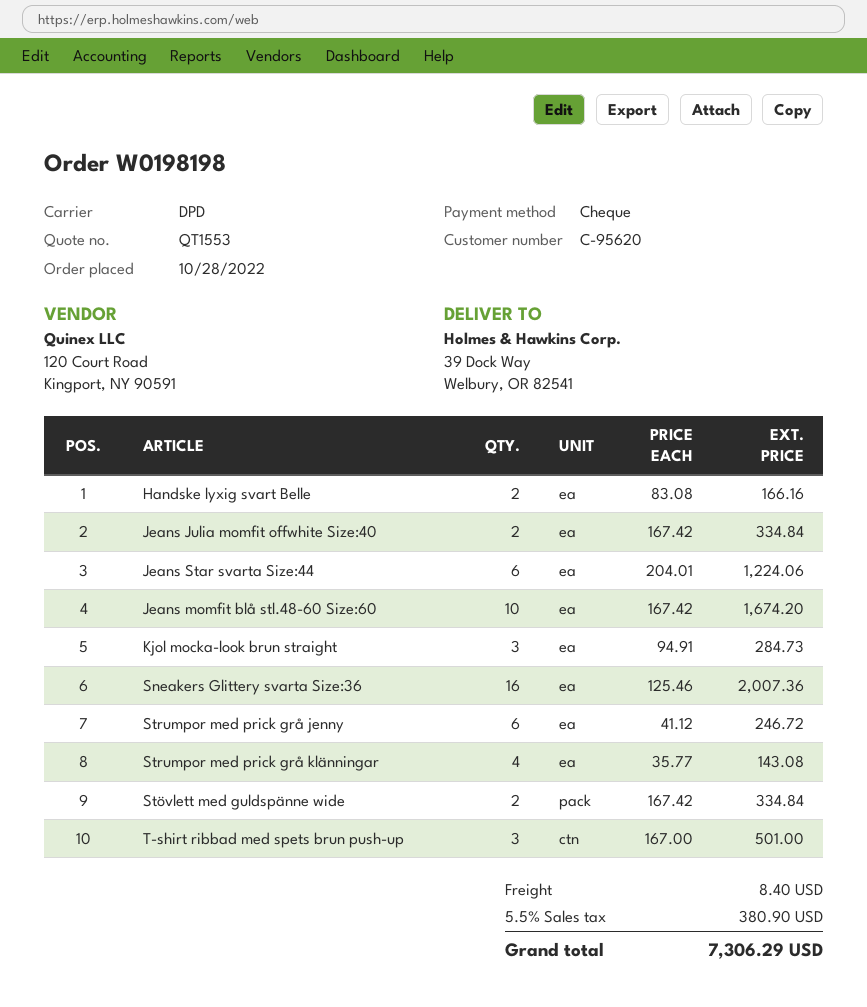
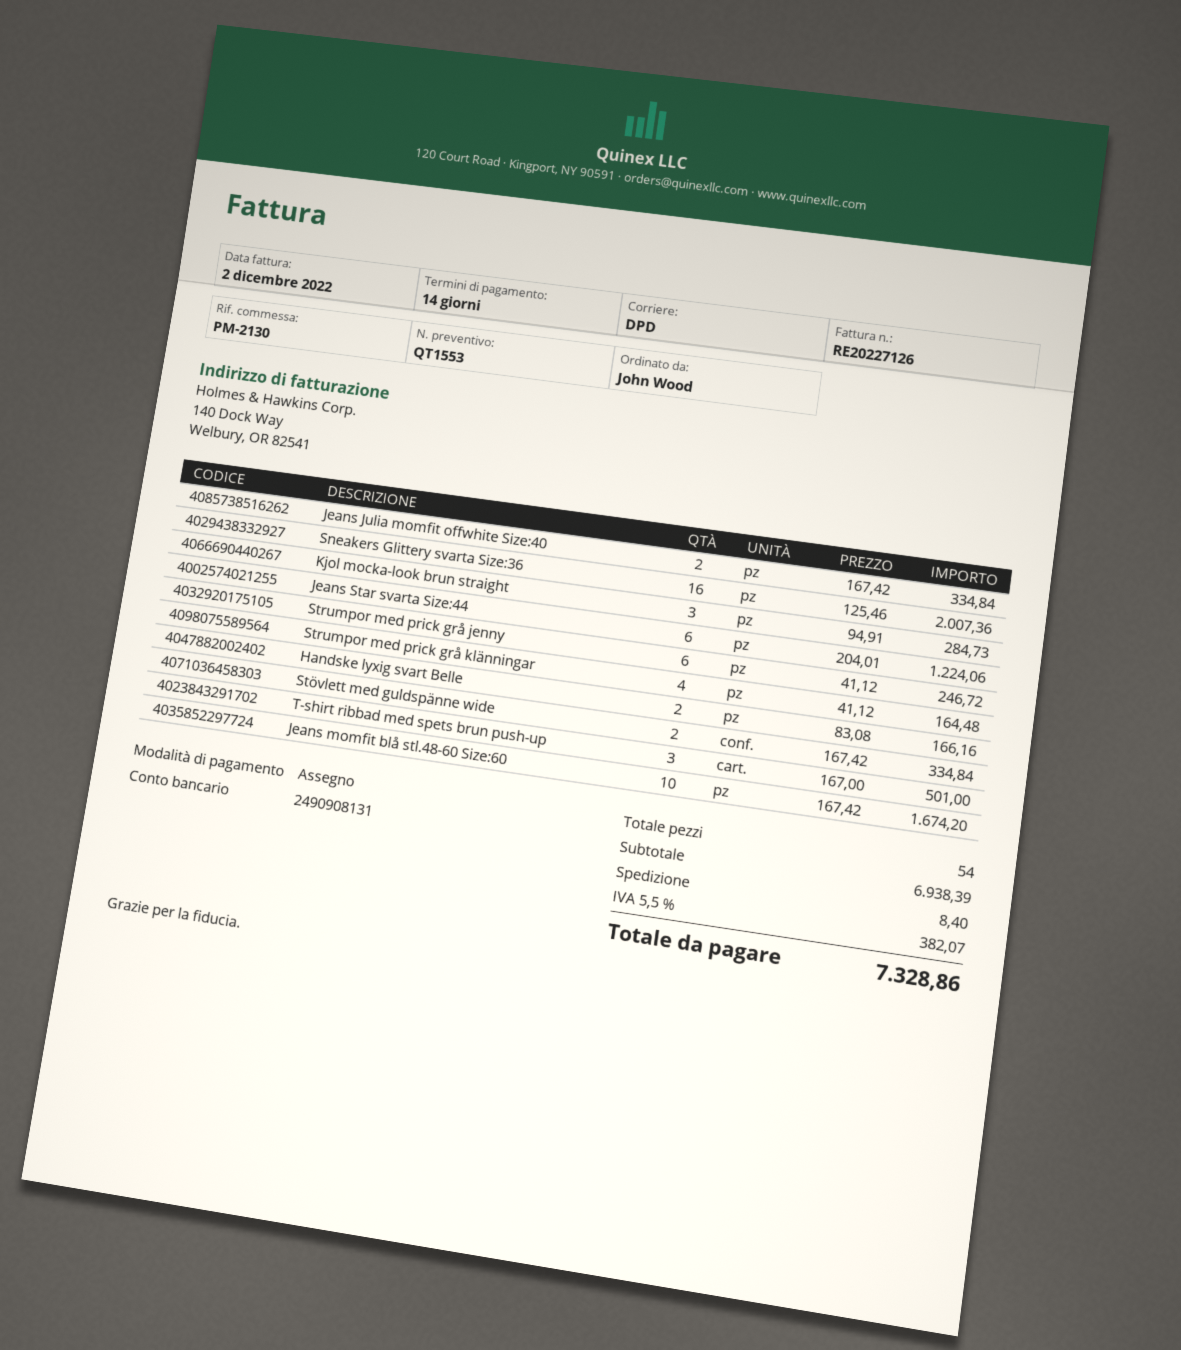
Strumpor med prick grå klänningar: 4 x 35.77 = 143.08 -> 4 x 41.12 = 164.48
tax: 5.5% = 380.90 -> 5.5% = 382.07
total: 7306.29 -> 7328.86

